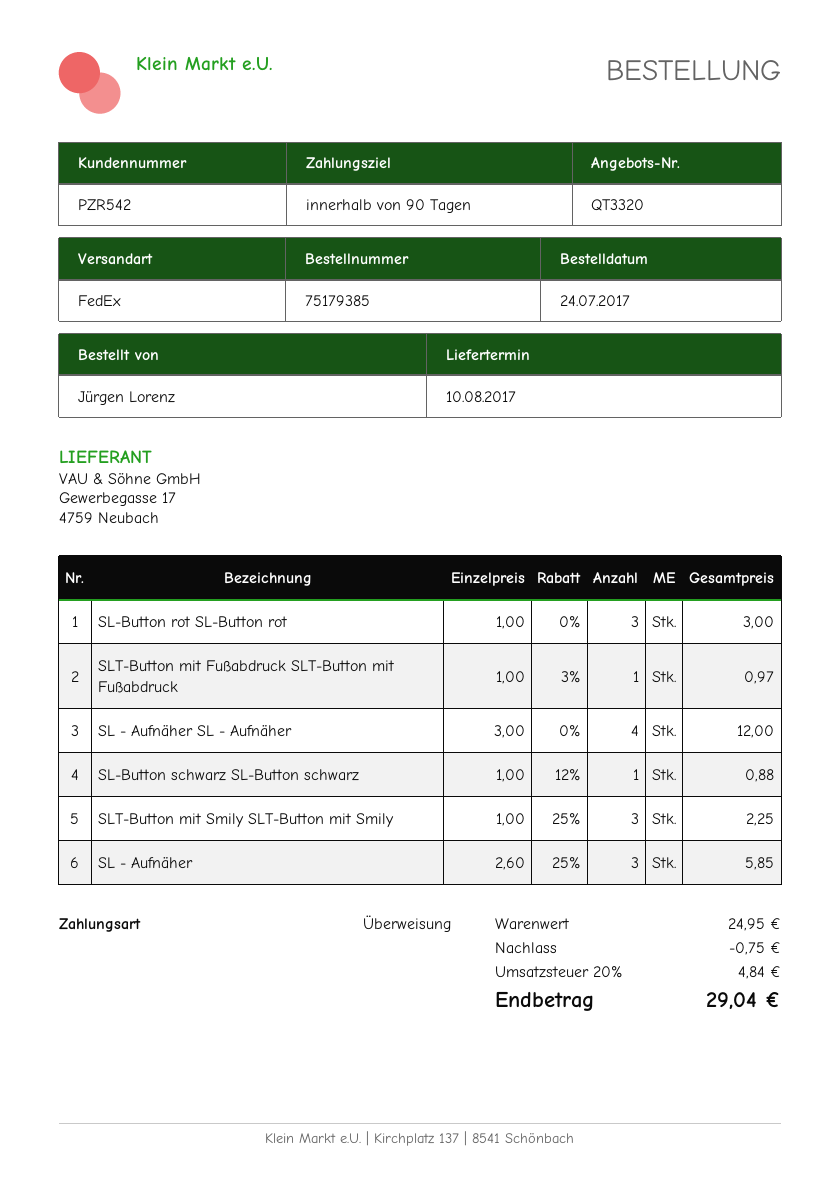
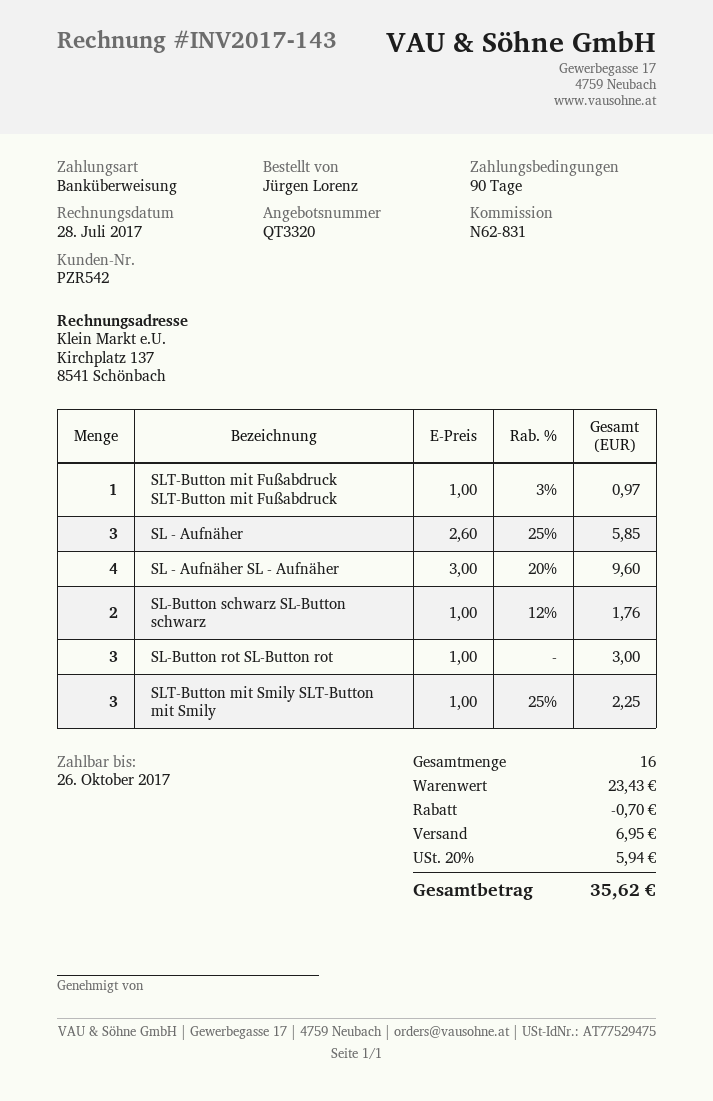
SL - Aufnäher SL - Aufnäher: 4 x 3.00 = 12.00 -> 4 x 3.00 - 20% = 9.60
SL-Button schwarz SL-Button schwarz: 1 x 1.00 - 12% = 0.88 -> 2 x 1.00 - 12% = 1.76
subtotal: 24.95 -> 23.43
discount: 0.75 -> 0.70
shipping: none -> 6.95
tax: 20% = 4.84 -> 20% = 5.94
total: 29.04 -> 35.62

